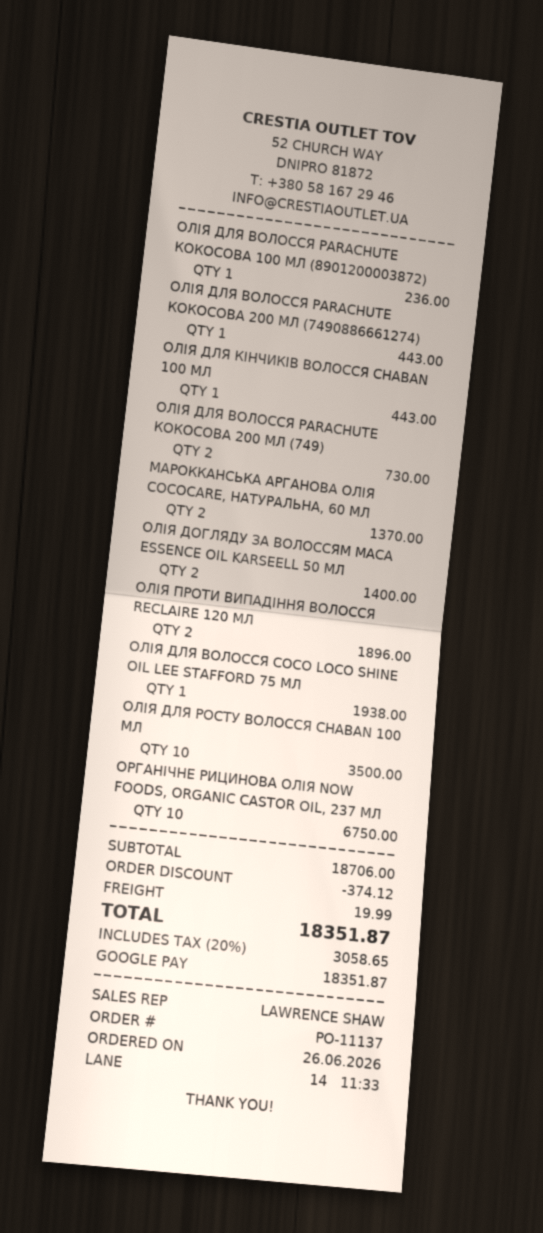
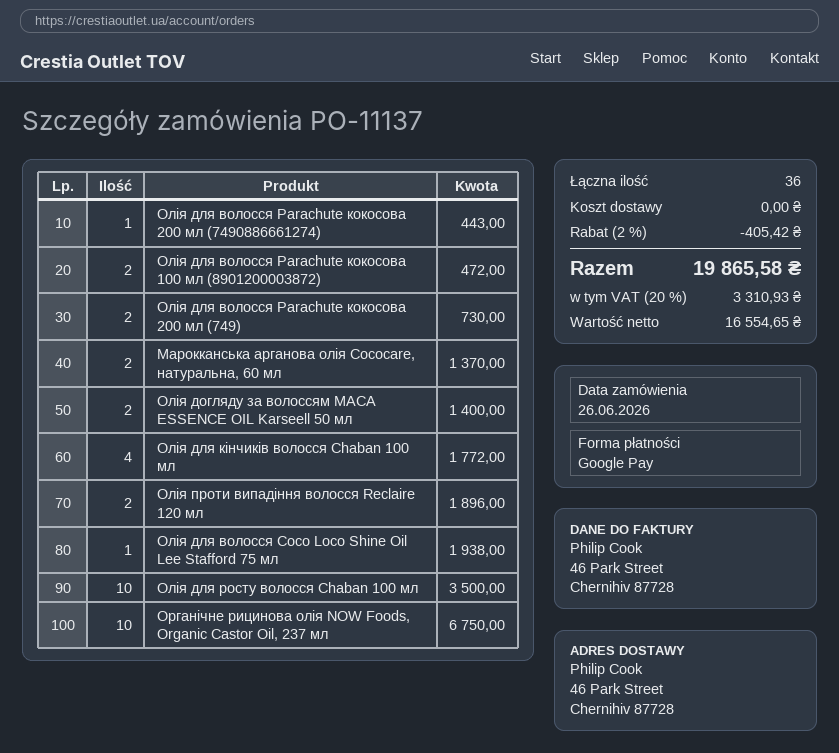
ОЛІЯ ДЛЯ ВОЛОССЯ PARACHUTE КОКОСОВА 100 МЛ (8901200003872): 1 for 236.00 -> 2 for 472.00
ОЛІЯ ДЛЯ КІНЧИКІВ ВОЛОССЯ CHABAN 100 МЛ: 1 for 443.00 -> 4 for 1772.00
discount: 374.12 -> 405.42
shipping: 19.99 -> 0.00
tax: 20% = 3058.65 -> 20% = 3310.93
total: 18351.87 -> 19865.58

